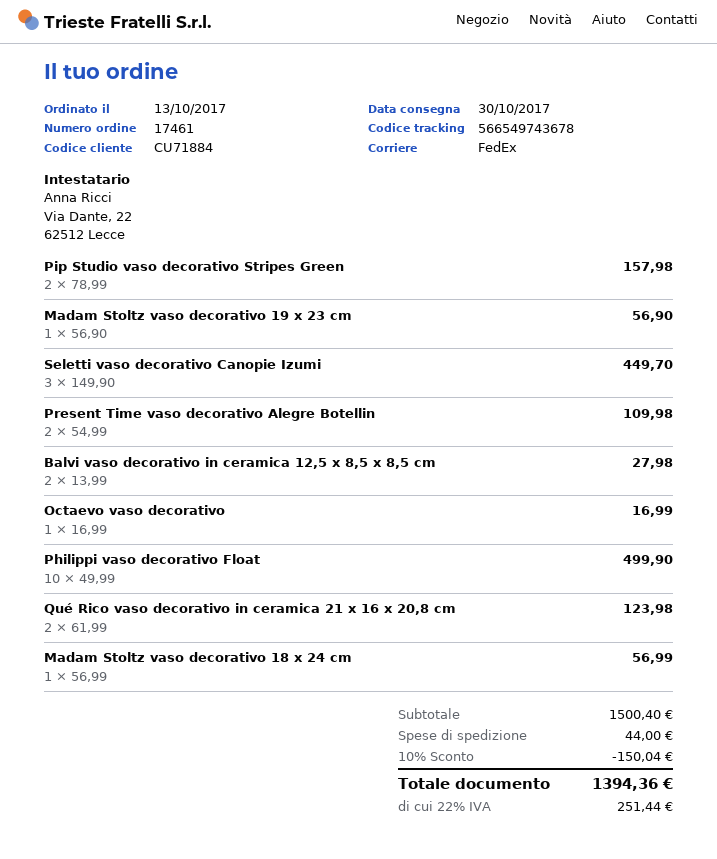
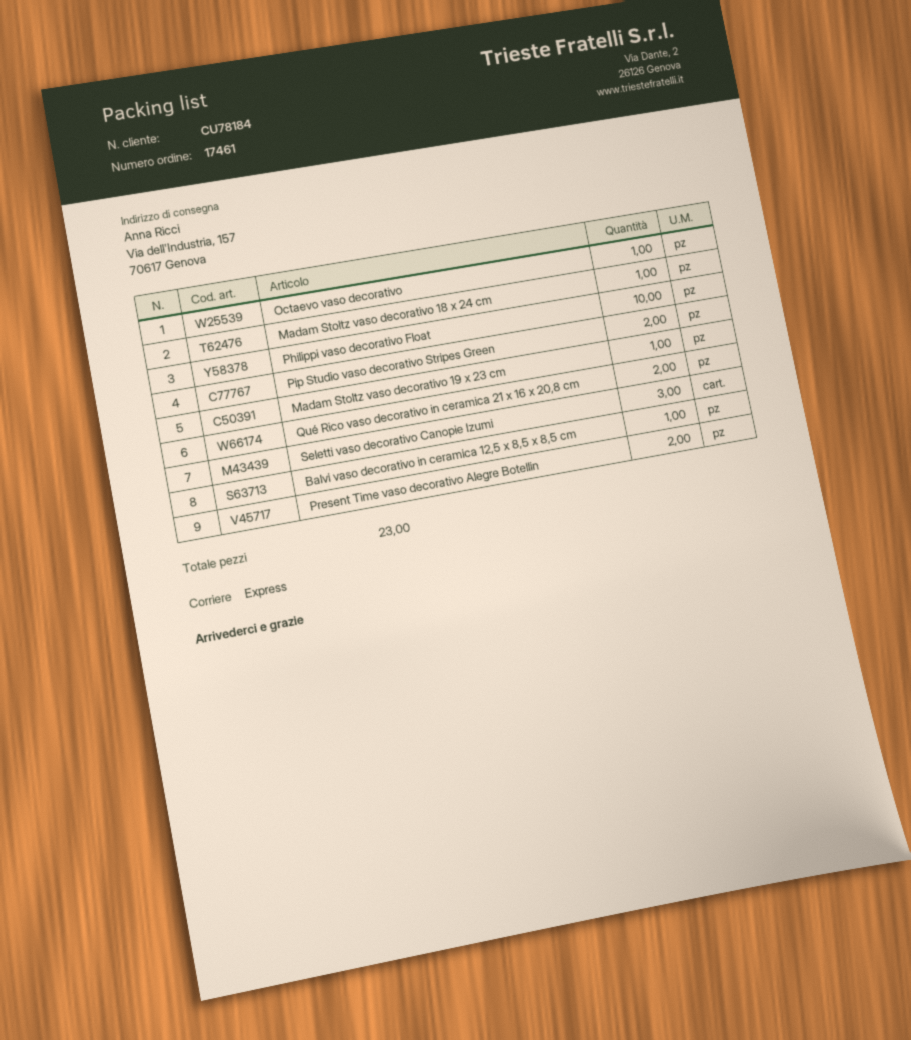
customer number: CU71884 -> CU78184
shipping method: FedEx -> express
Balvi vaso decorativo in ceramica 12,5 x 8,5 x 8,5 cm: 2 -> 1

